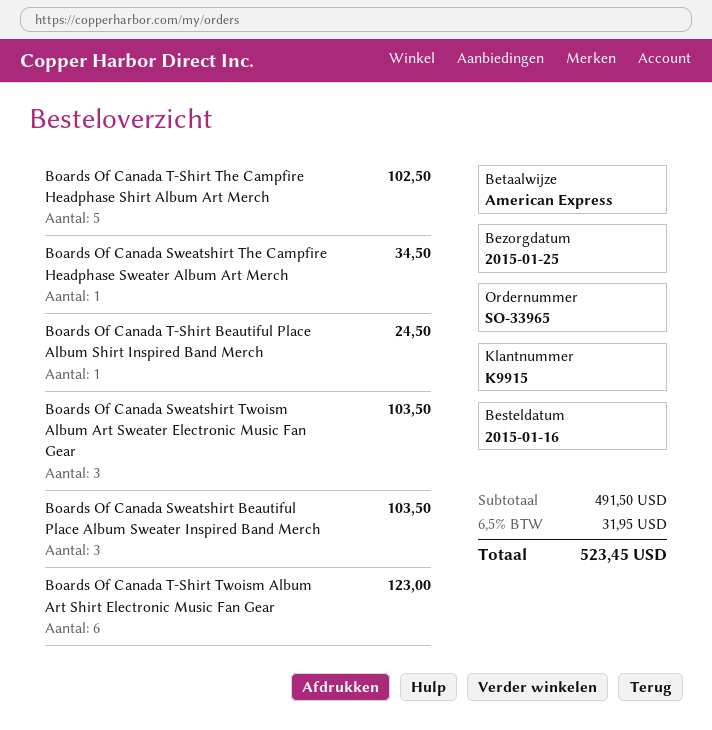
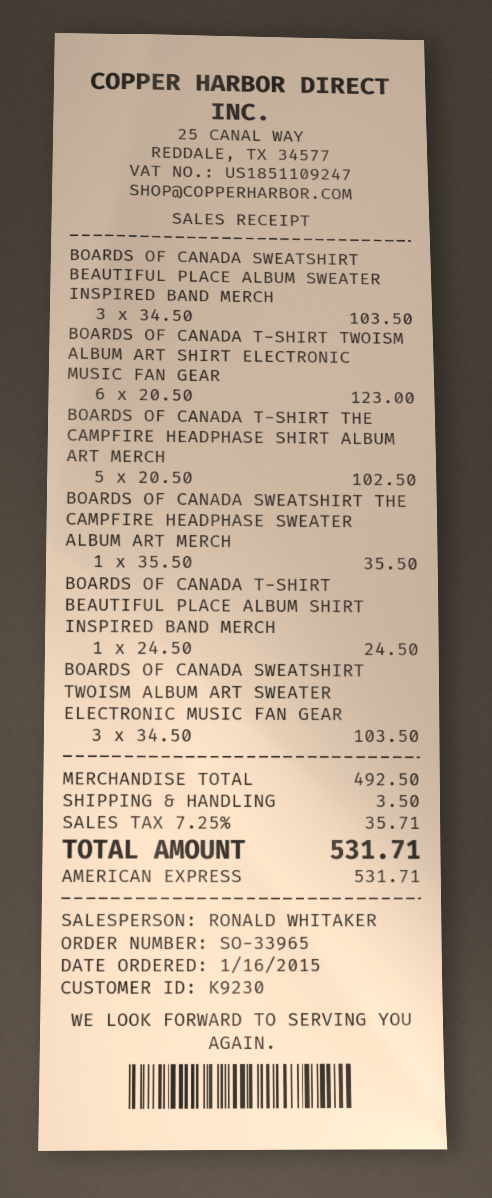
customer number: K9915 -> K9230
Boards Of Canada Sweatshirt The Campfire Headphase Sweater Album Art Merch: 1 for 34.50 -> 1 for 35.50
subtotal: 491.50 -> 492.50
shipping: none -> 3.50
tax: 6.5% = 31.95 -> 7.25% = 35.71
total: 523.45 -> 531.71

